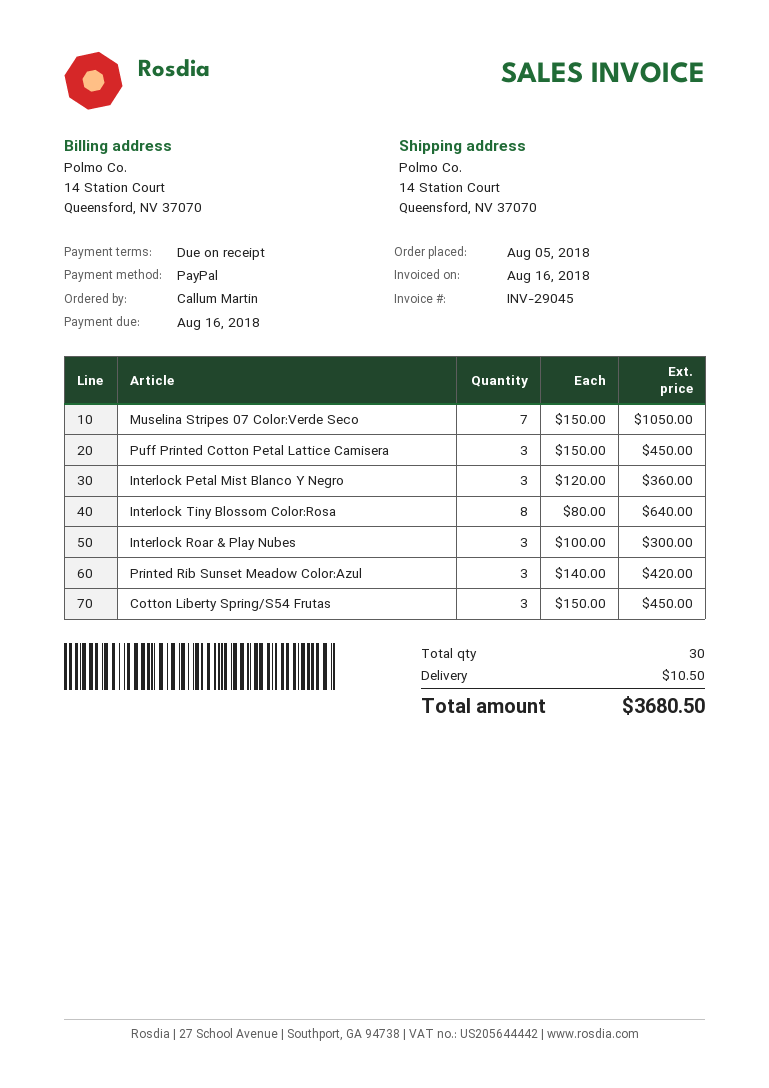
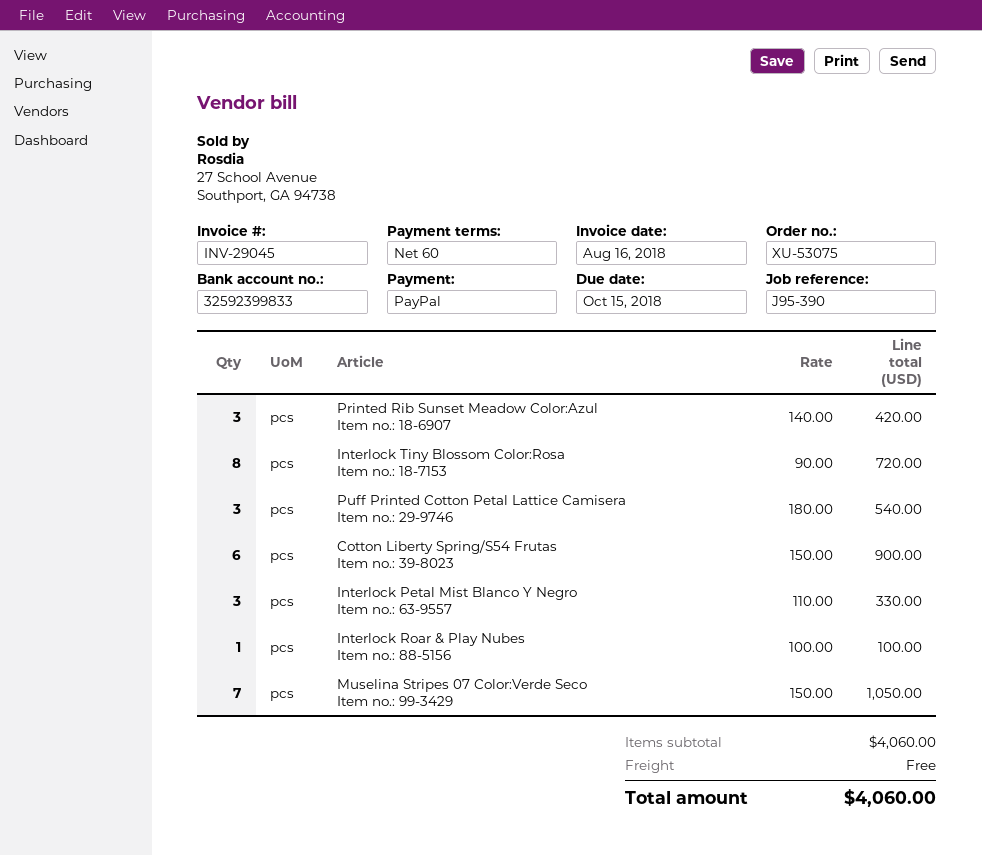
payment terms: on receipt -> 60 days
due date: 2018-08-16 -> 2018-10-15
Puff Printed Cotton Petal Lattice Camisera: 3 x 150.00 = 450.00 -> 3 x 180.00 = 540.00
Interlock Petal Mist Blanco Y Negro: 3 x 120.00 = 360.00 -> 3 x 110.00 = 330.00
Interlock Tiny Blossom Color:Rosa: 8 x 80.00 = 640.00 -> 8 x 90.00 = 720.00
Interlock Roar & Play Nubes: 3 x 100.00 = 300.00 -> 1 x 100.00 = 100.00
Cotton Liberty Spring/S54 Frutas: 3 x 150.00 = 450.00 -> 6 x 150.00 = 900.00
shipping: 10.50 -> 0.00
total: 3680.50 -> 4060.00

